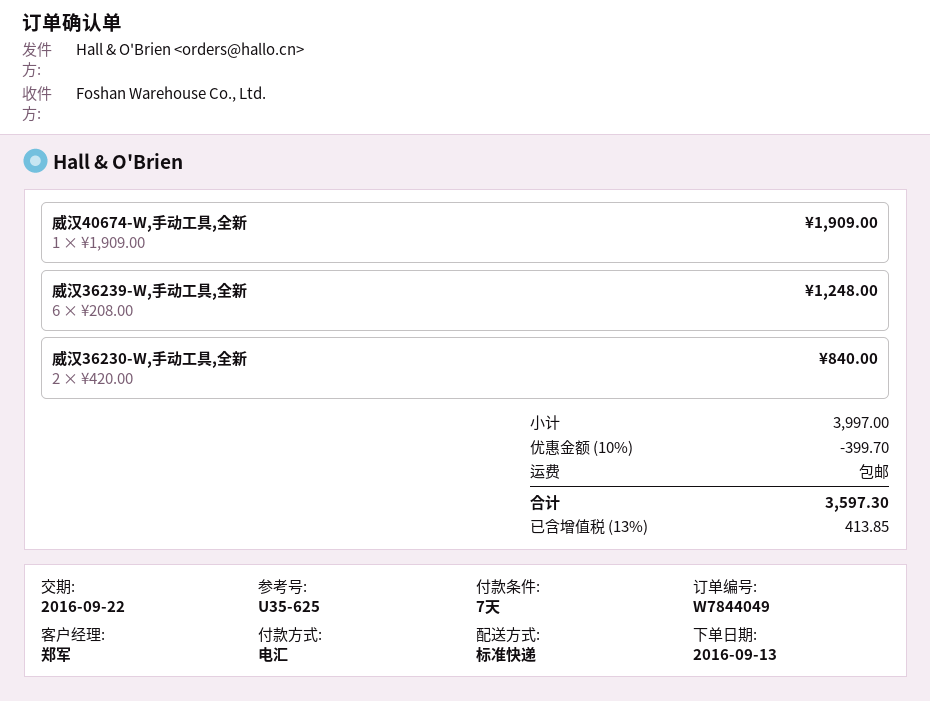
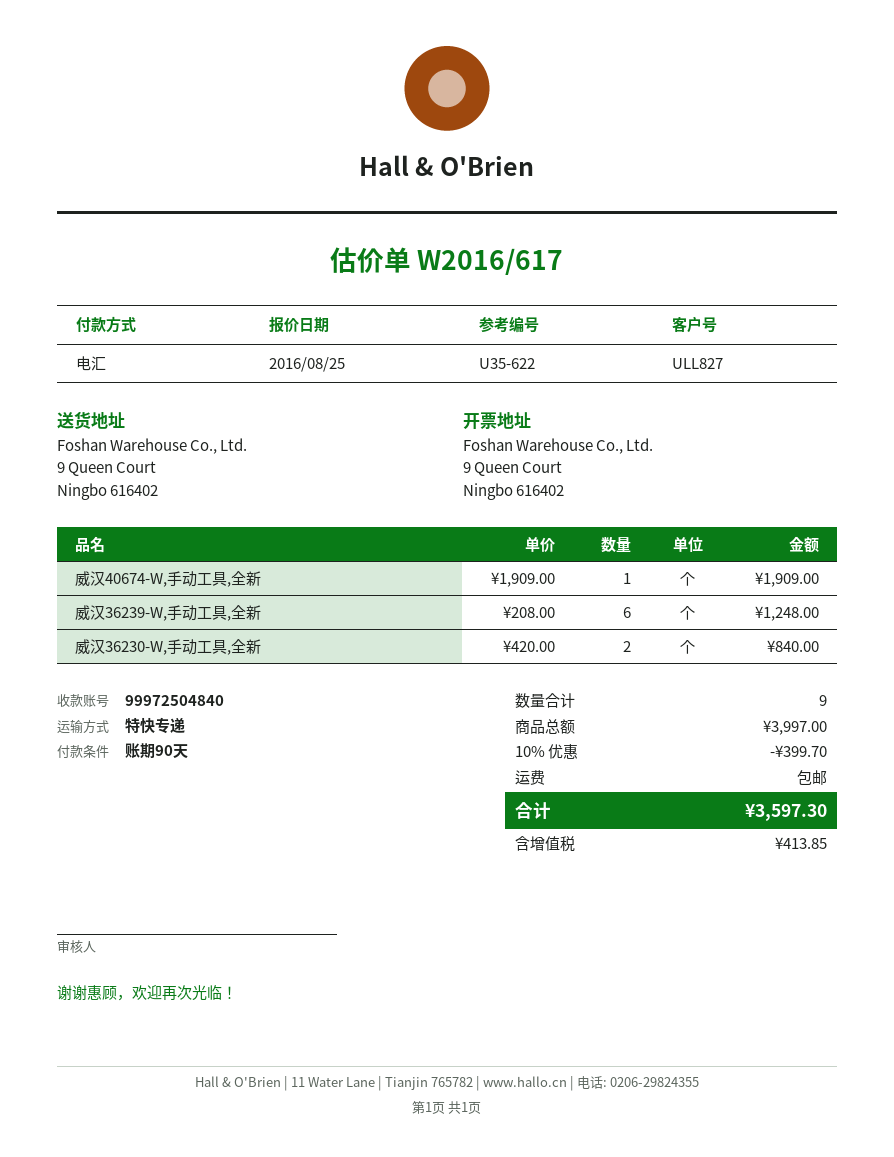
payment terms: 7 days -> 90 days
reference: U35-625 -> U35-622
shipping method: standard -> express

